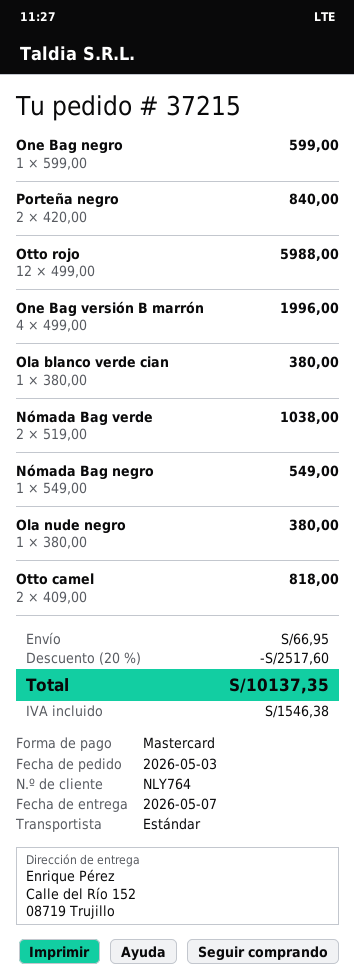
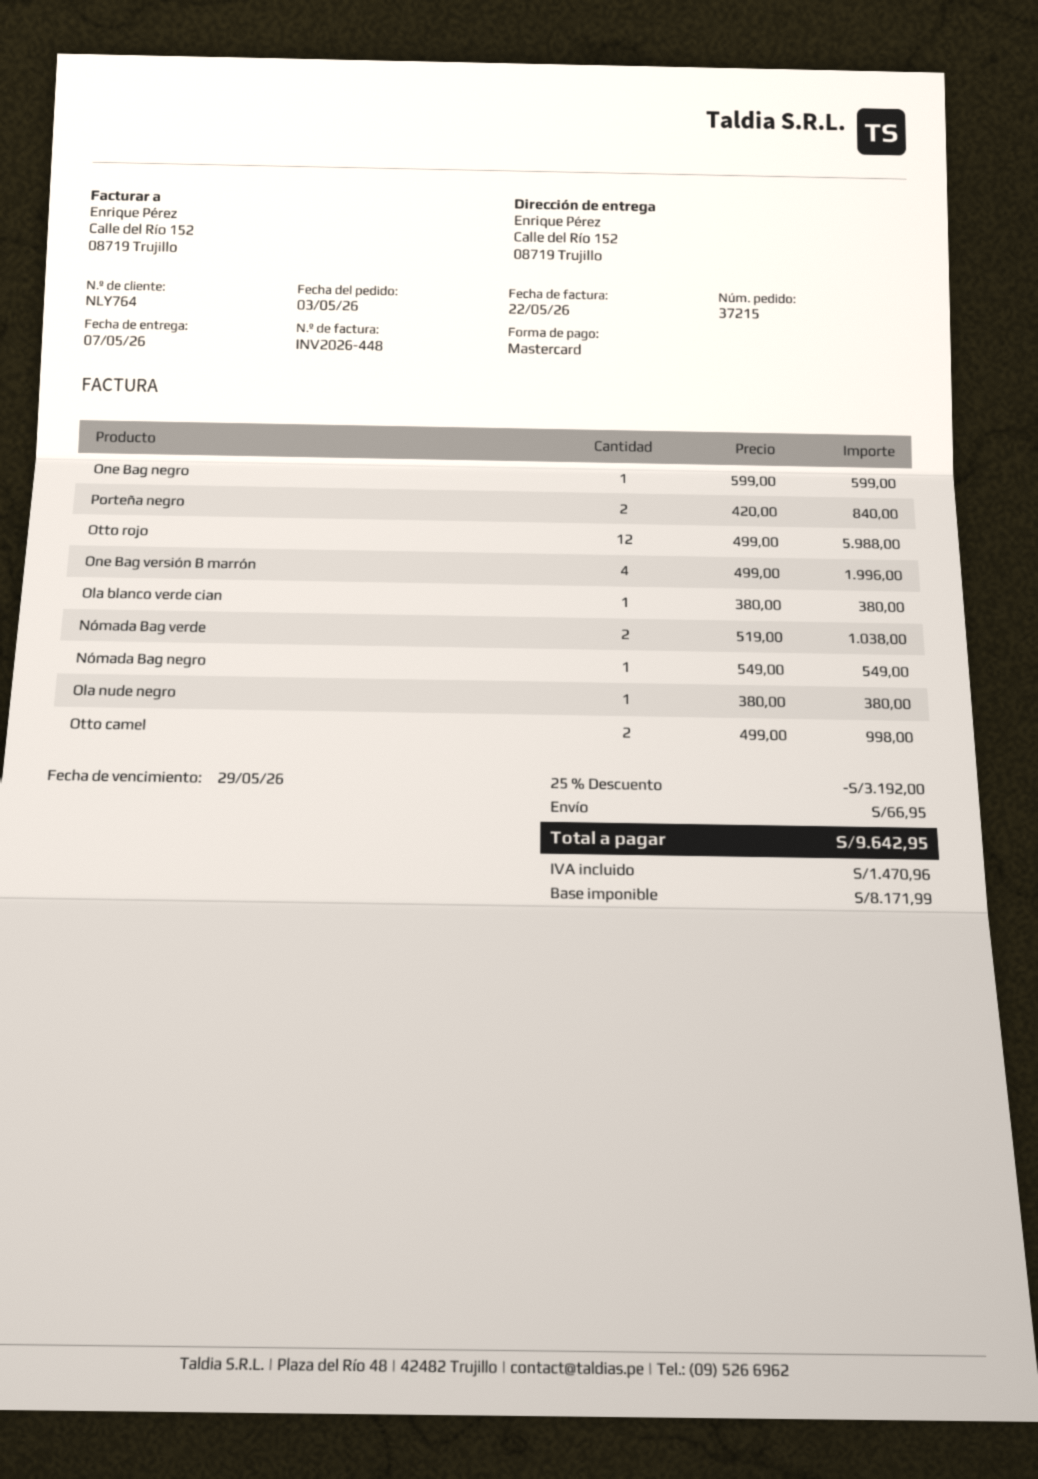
Otto camel: 2 x 409.00 = 818.00 -> 2 x 499.00 = 998.00
discount: 20% = 2517.60 -> 25% = 3192.00
tax: 1546.38 -> 1470.96
total: 10137.35 -> 9642.95

